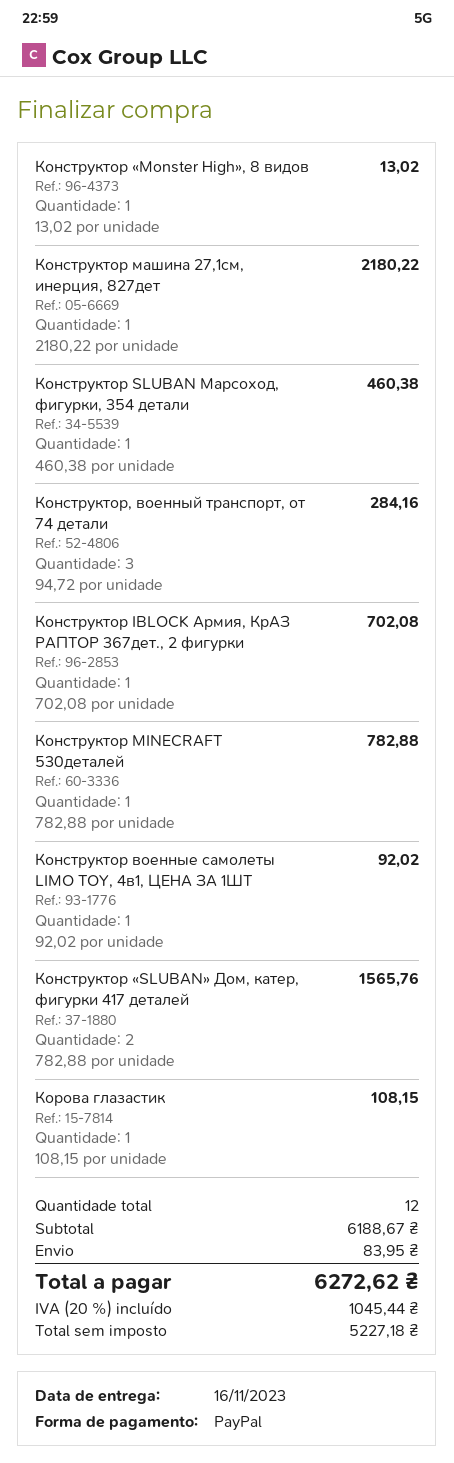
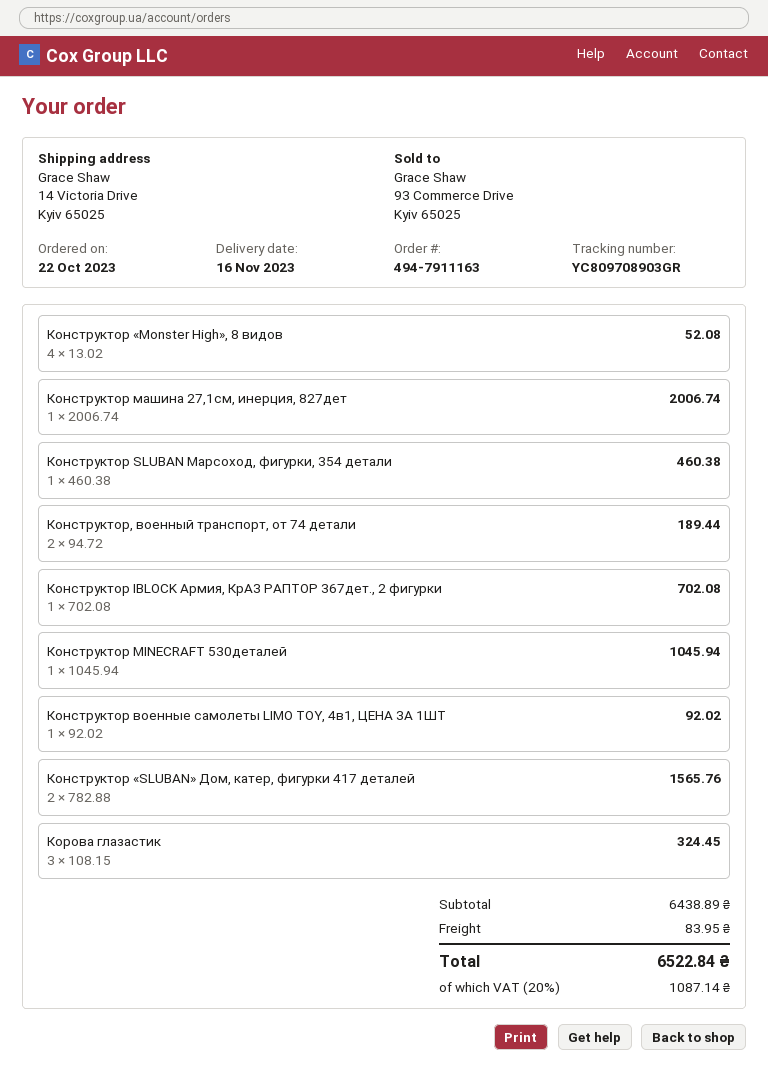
Конструктор «Monster High», 8 видов: 1 x 13.02 = 13.02 -> 4 x 13.02 = 52.08
Конструктор машина 27,1см, инерция, 827дет: 1 x 2180.22 = 2180.22 -> 1 x 2006.74 = 2006.74
Конструктор, военный транспорт, от 74 детали: 3 x 94.72 = 284.16 -> 2 x 94.72 = 189.44
Конструктор MINECRAFT 530деталей: 1 x 782.88 = 782.88 -> 1 x 1045.94 = 1045.94
Корова глазастик: 1 x 108.15 = 108.15 -> 3 x 108.15 = 324.45
subtotal: 6188.67 -> 6438.89
tax: 20% = 1045.44 -> 20% = 1087.14
total: 6272.62 -> 6522.84

